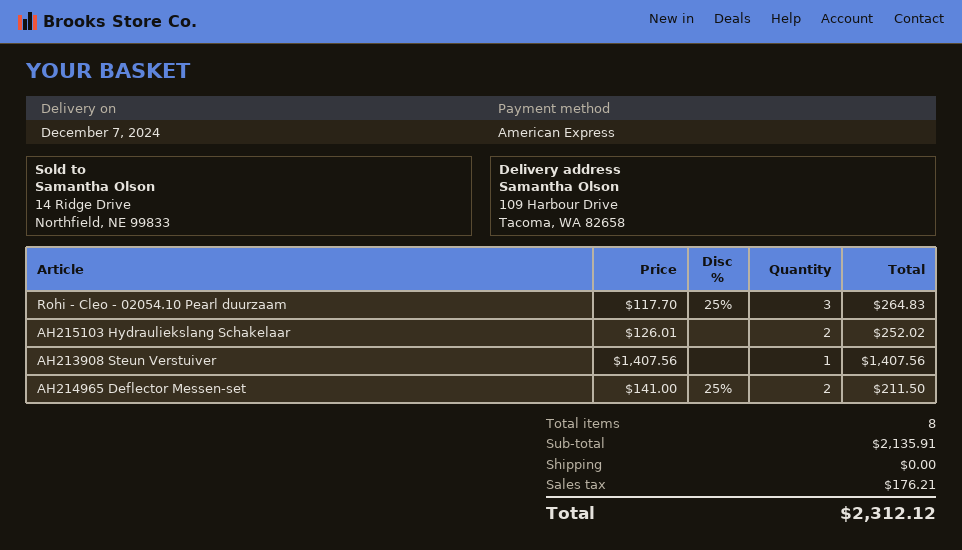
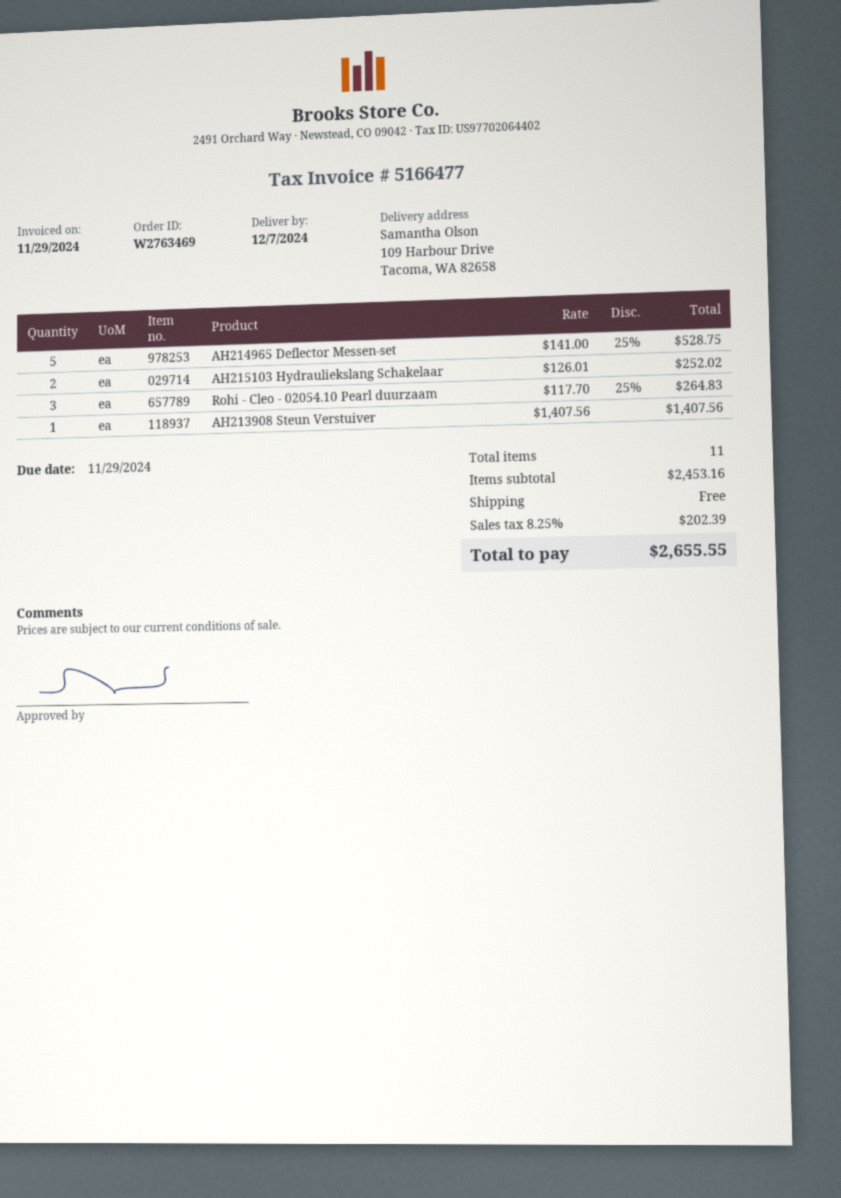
AH214965 Deflector Messen-set: 2 x 141.00 - 25% = 211.50 -> 5 x 141.00 - 25% = 528.75
total quantity: 8 -> 11
subtotal: 2135.91 -> 2453.16
tax: 176.21 -> 202.39
total: 2312.12 -> 2655.55

